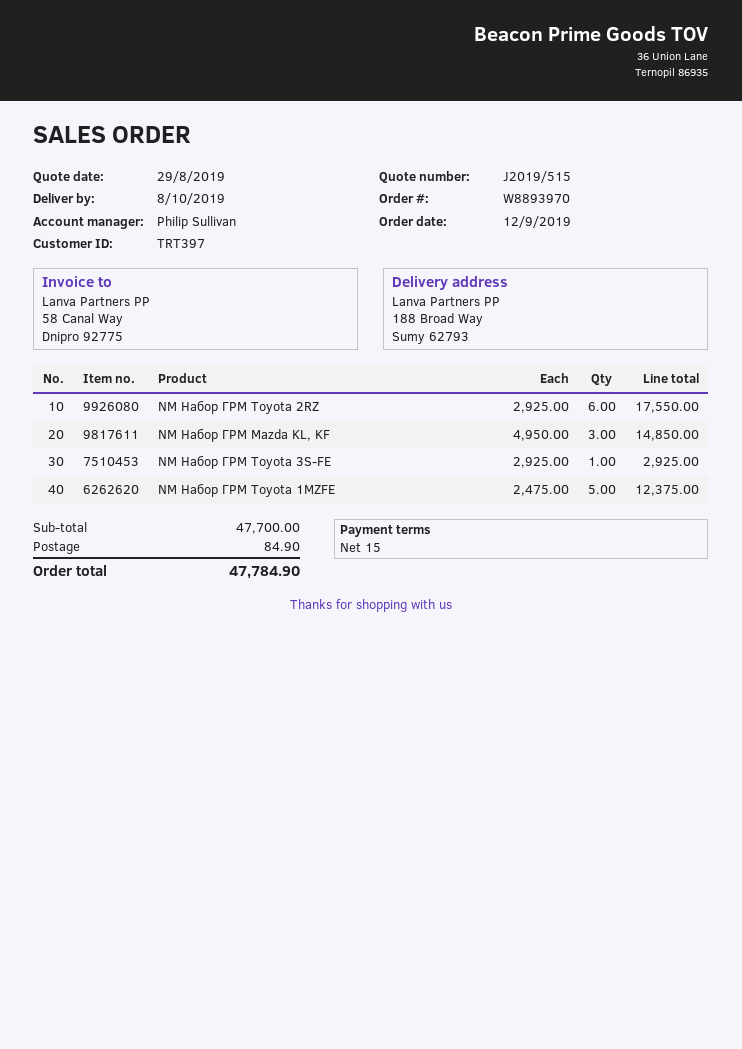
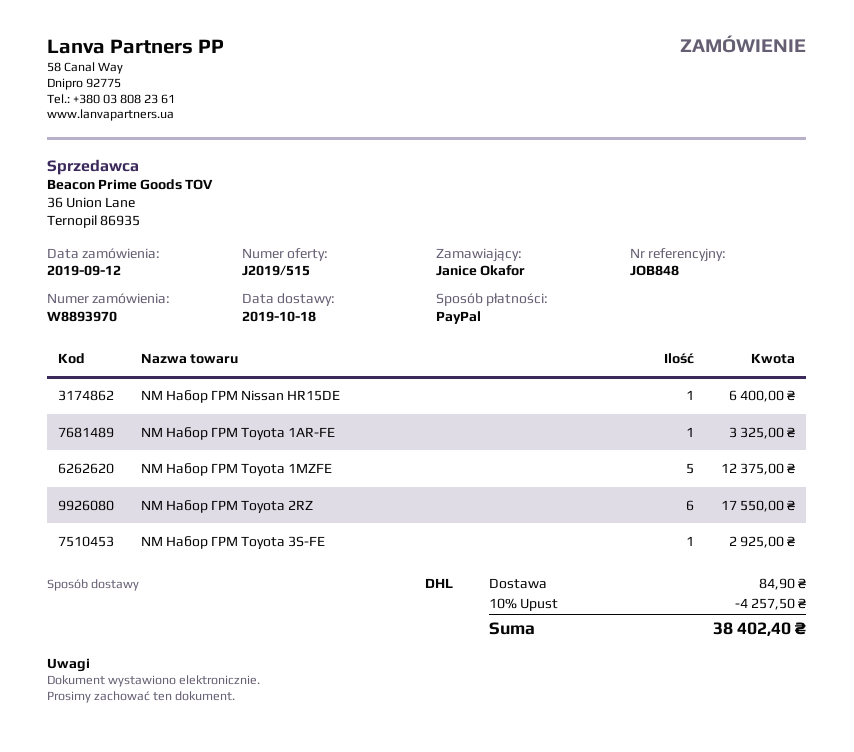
delivery date: 2019-10-08 -> 2019-10-18
NM Набор ГРМ Mazda KL, KF: 3 for 14850.00 -> none
NM Набор ГРМ Nissan HR15DE: none -> 1 for 6400.00
NM Набор ГРМ Toyota 1AR-FE: none -> 1 for 3325.00
discount: none -> 10% = 4257.50
total: 47784.90 -> 38402.40

